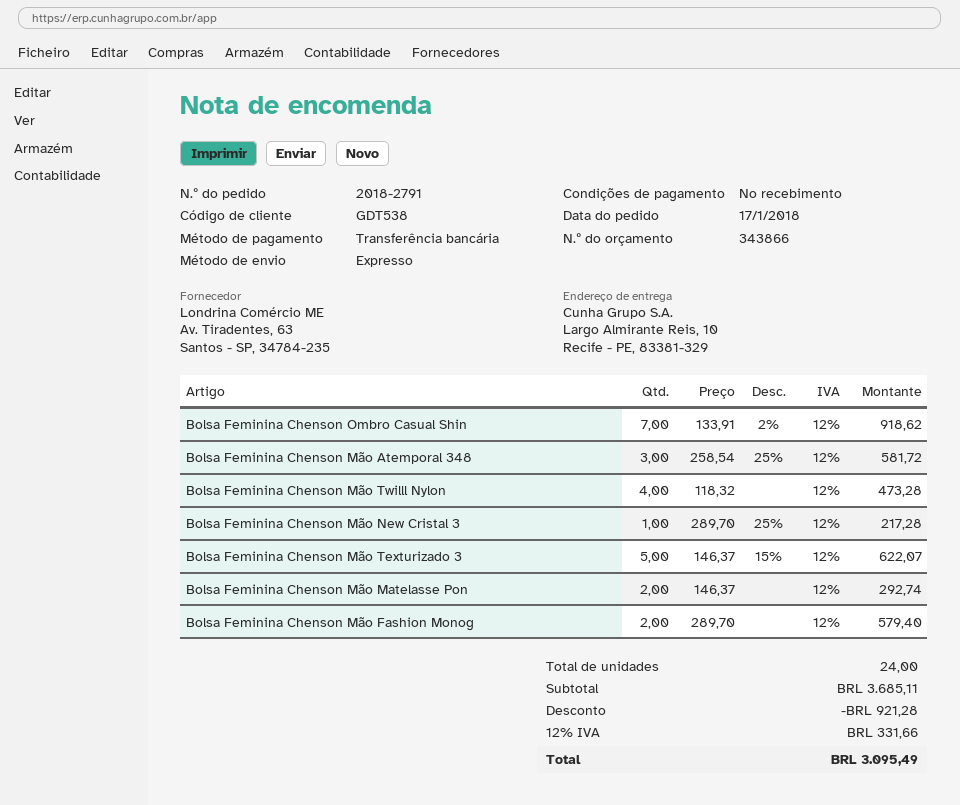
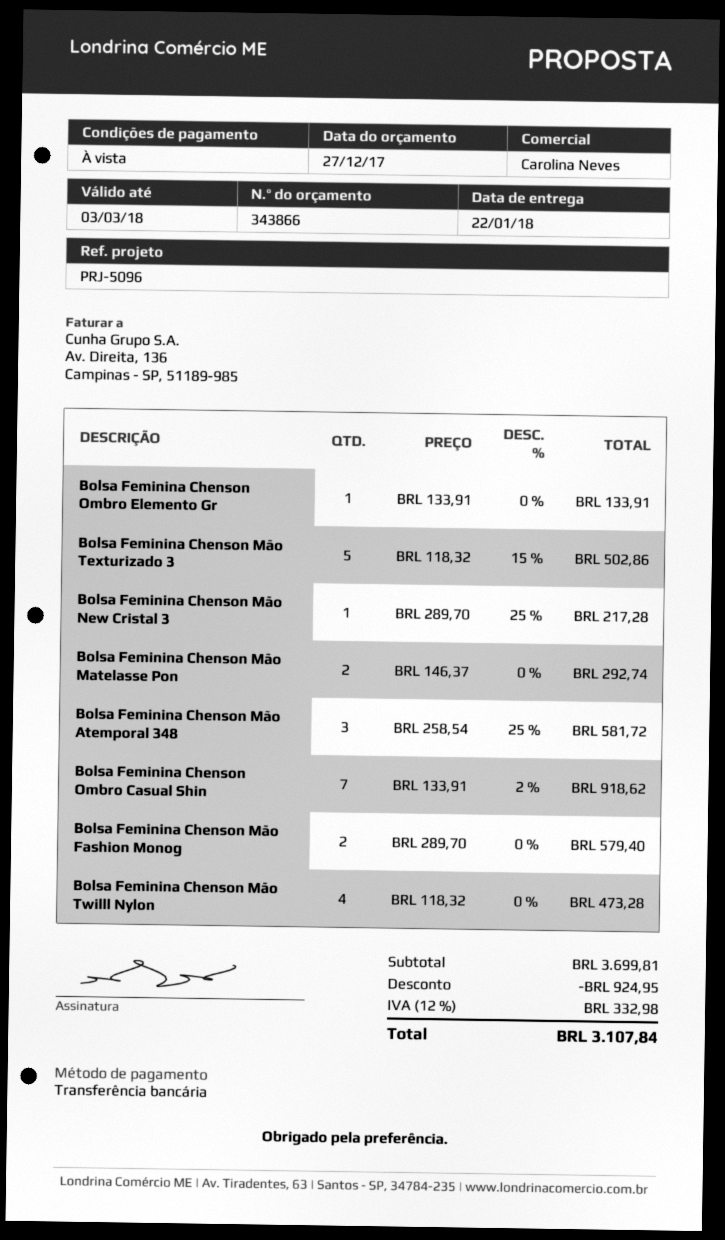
Bolsa Feminina Chenson Mão Texturizado 3: 5 x 146.37 - 15% = 622.07 -> 5 x 118.32 - 15% = 502.86
Bolsa Feminina Chenson Ombro Elemento Gr: none -> 1 x 133.91 = 133.91
subtotal: 3685.11 -> 3699.81
discount: 921.28 -> 924.95
tax: 12% = 331.66 -> 12% = 332.98
total: 3095.49 -> 3107.84

